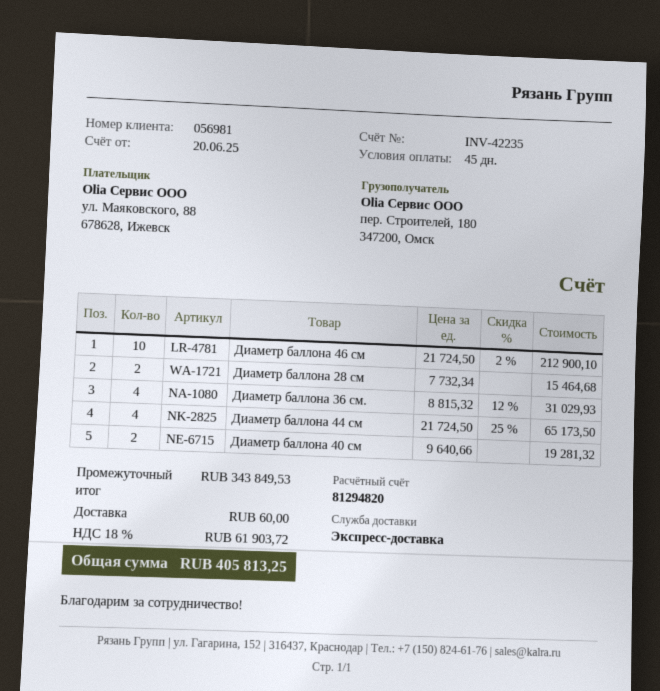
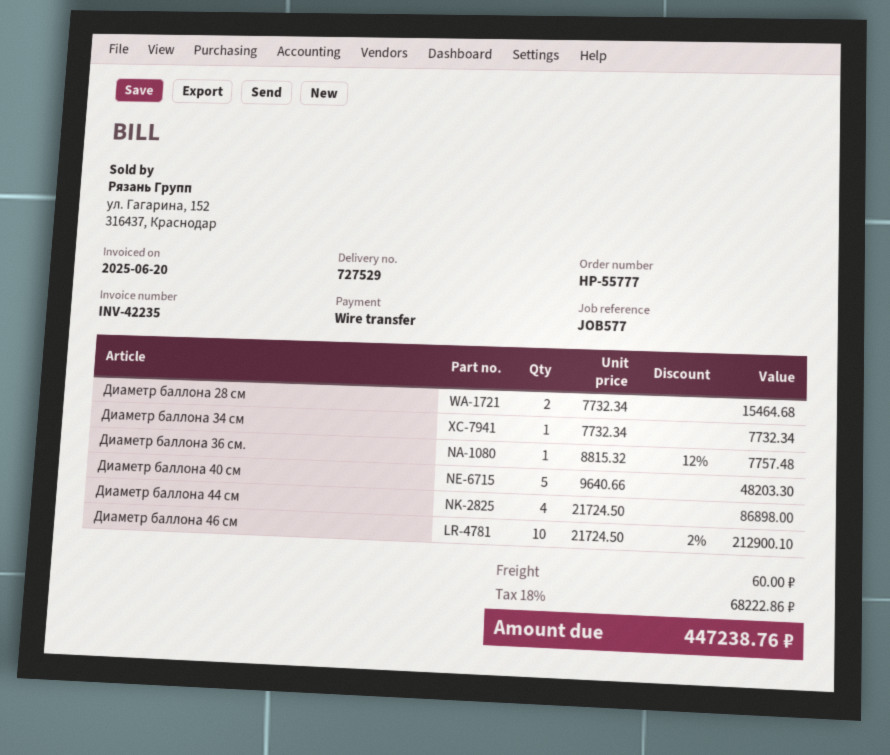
Диаметр баллона 36 см.: 4 x 8815.32 - 12% = 31029.93 -> 1 x 8815.32 - 12% = 7757.48
Диаметр баллона 44 см: 4 x 21724.50 - 25% = 65173.50 -> 4 x 21724.50 = 86898.00
Диаметр баллона 40 см: 2 x 9640.66 = 19281.32 -> 5 x 9640.66 = 48203.30
Диаметр баллона 34 см: none -> 1 x 7732.34 = 7732.34
tax: 18% = 61903.72 -> 18% = 68222.86
total: 405813.25 -> 447238.76

